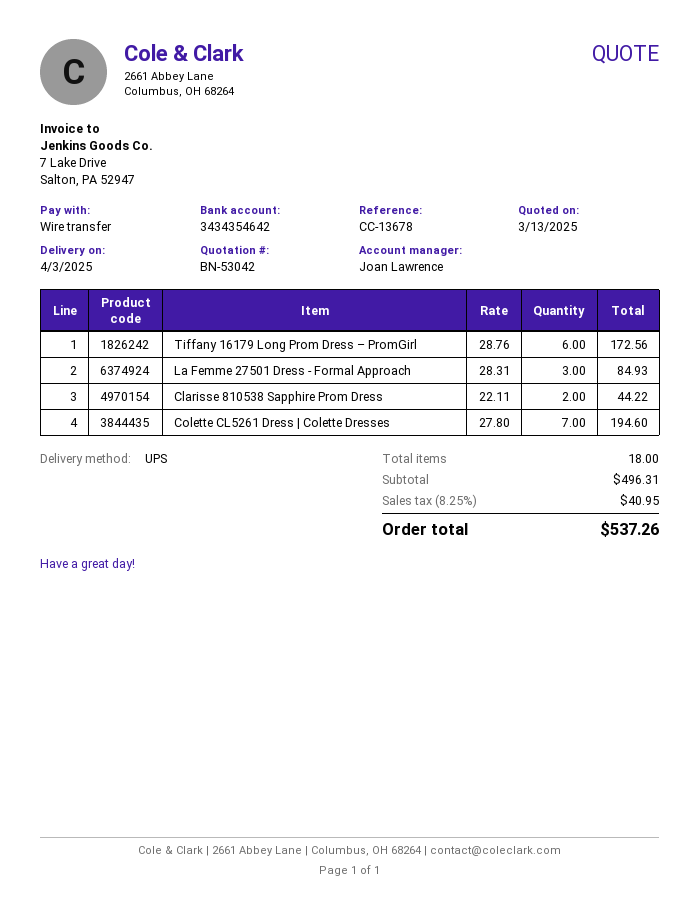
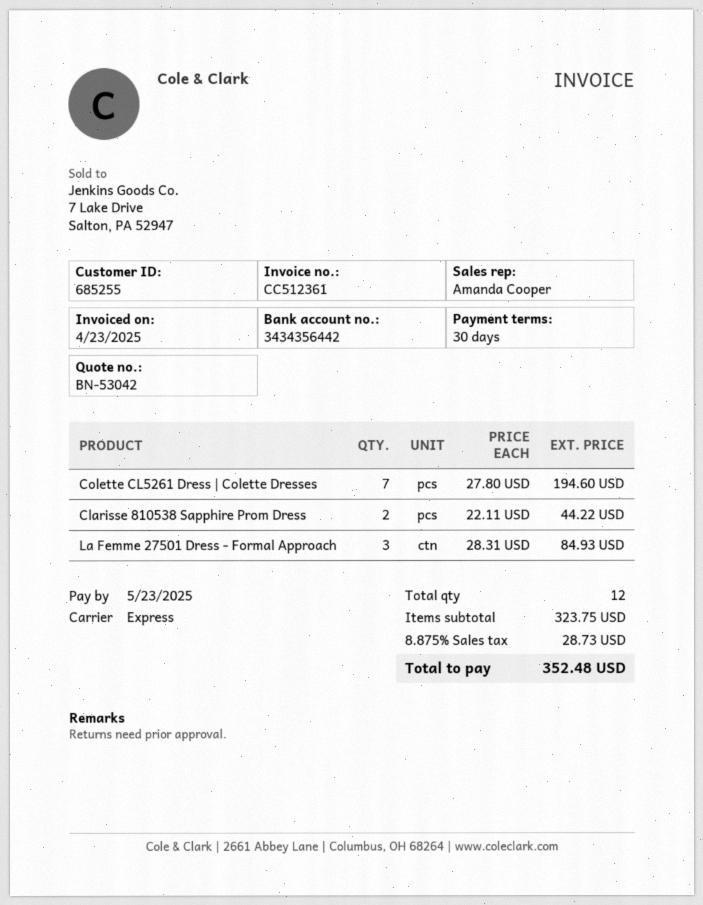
sales rep: Joan Lawrence -> Amanda Cooper
bank account: 3434354642 -> 3434356442
shipping method: UPS -> express
Tiffany 16179 Long Prom Dress – PromGirl: 6 x 28.76 = 172.56 -> none
total quantity: 18 -> 12
subtotal: 496.31 -> 323.75
tax: 8.25% = 40.95 -> 8.875% = 28.73
total: 537.26 -> 352.48

